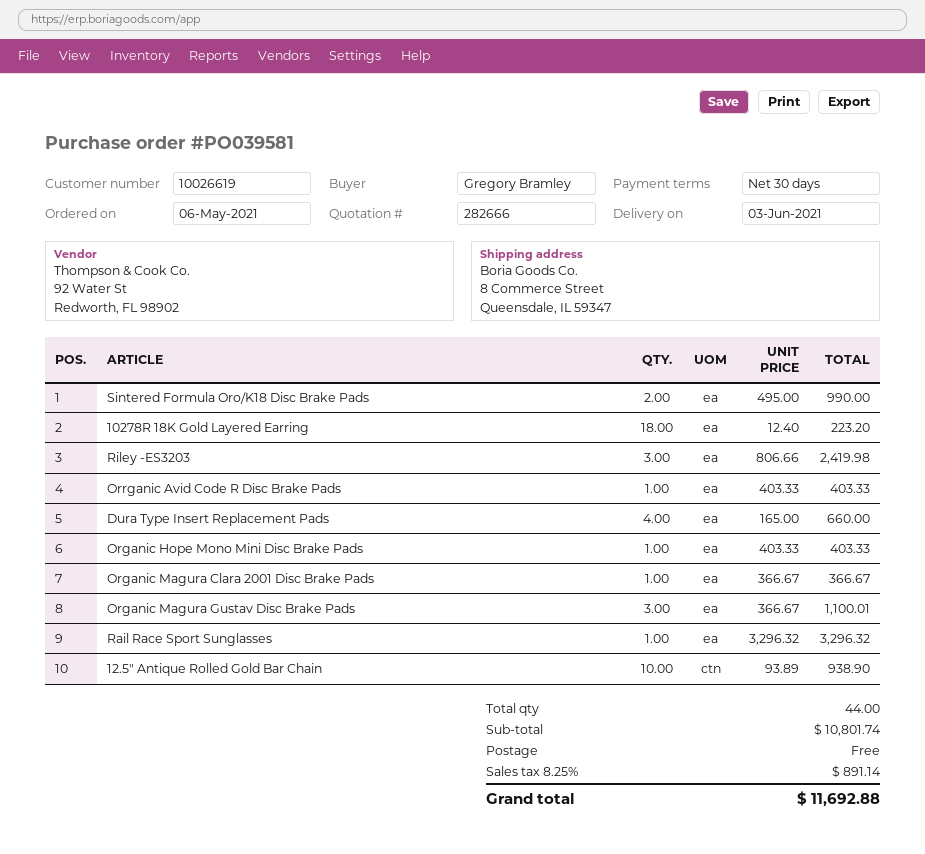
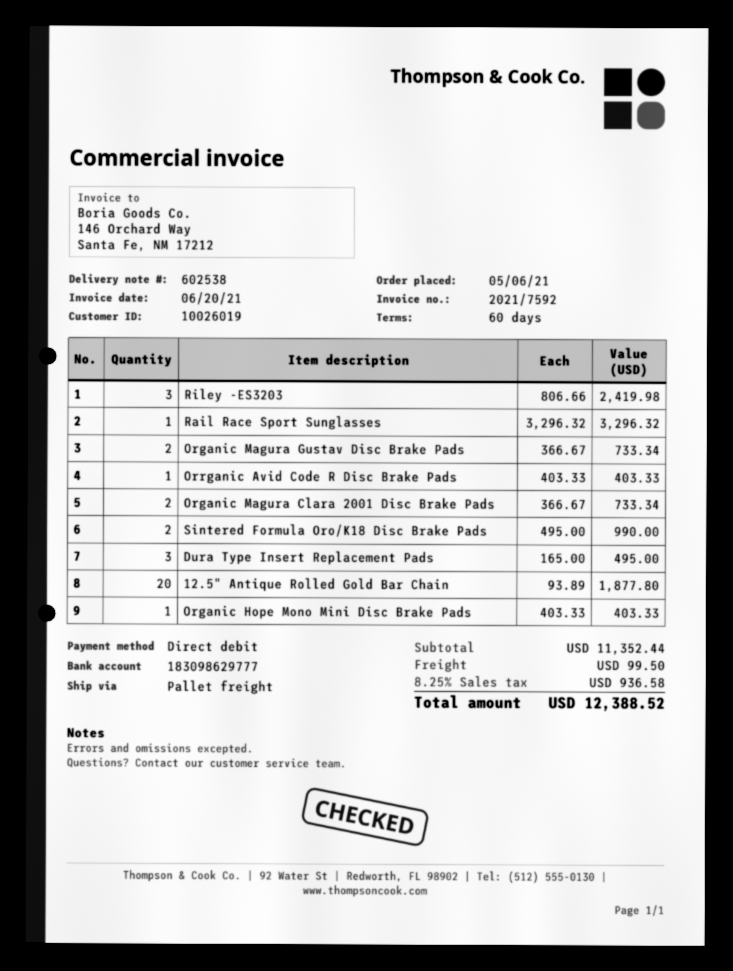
payment terms: 30 days -> 60 days
customer number: 10026619 -> 10026019
10278R 18K Gold Layered Earring: 18 x 12.40 = 223.20 -> none
Dura Type Insert Replacement Pads: 4 x 165.00 = 660.00 -> 3 x 165.00 = 495.00
Organic Magura Clara 2001 Disc Brake Pads: 1 x 366.67 = 366.67 -> 2 x 366.67 = 733.34
Organic Magura Gustav Disc Brake Pads: 3 x 366.67 = 1100.01 -> 2 x 366.67 = 733.34
12.5" Antique Rolled Gold Bar Chain: 10 x 93.89 = 938.90 -> 20 x 93.89 = 1877.80
subtotal: 10801.74 -> 11352.44
shipping: 0.00 -> 99.50
tax: 8.25% = 891.14 -> 8.25% = 936.58
total: 11692.88 -> 12388.52

